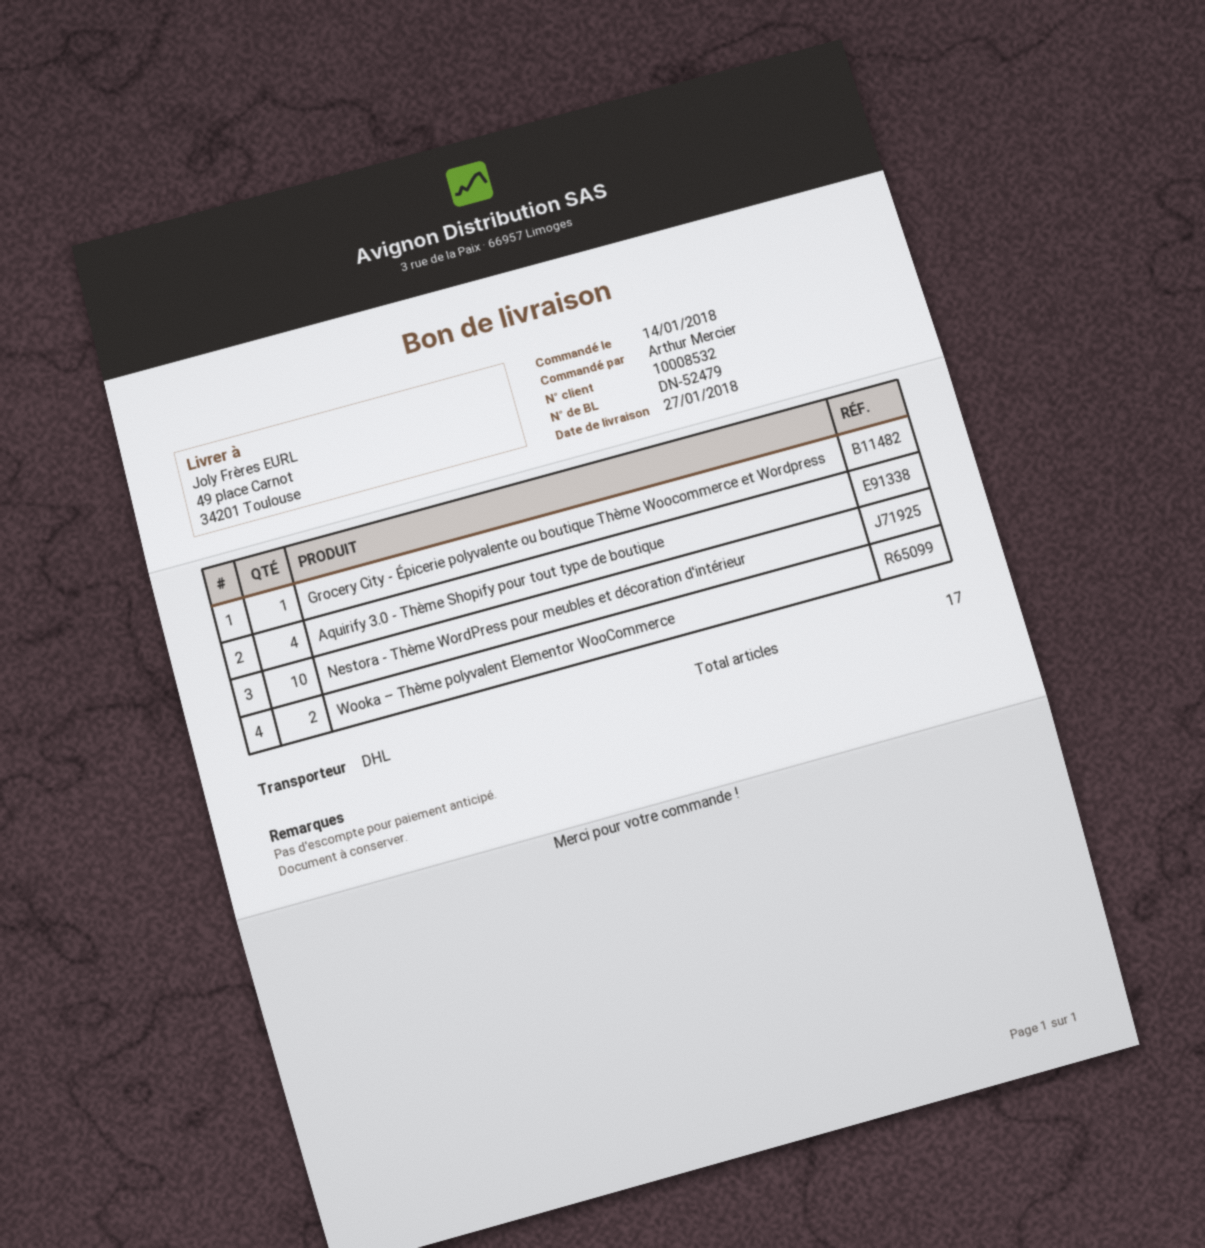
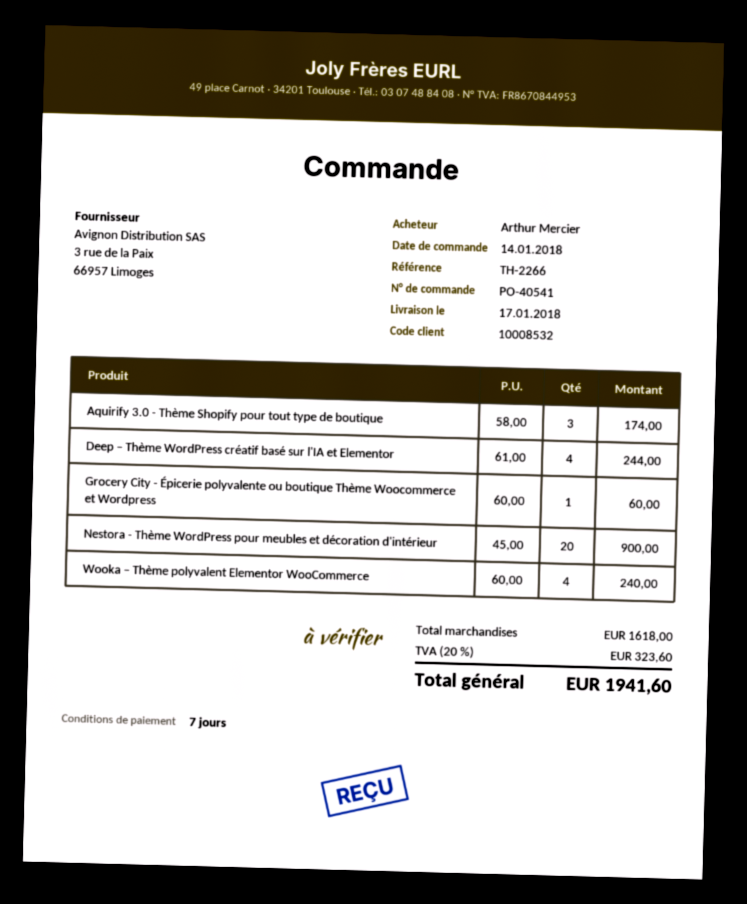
delivery date: 2018-01-27 -> 2018-01-17
Aquirify 3.0 - Thème Shopify pour tout type de boutique: 4 -> 3
Nestora - Thème WordPress pour meubles et décoration d'intérieur: 10 -> 20
Wooka – Thème polyvalent Elementor WooCommerce: 2 -> 4
Deep – Thème WordPress créatif basé sur l'IA et Elementor: none -> 4

